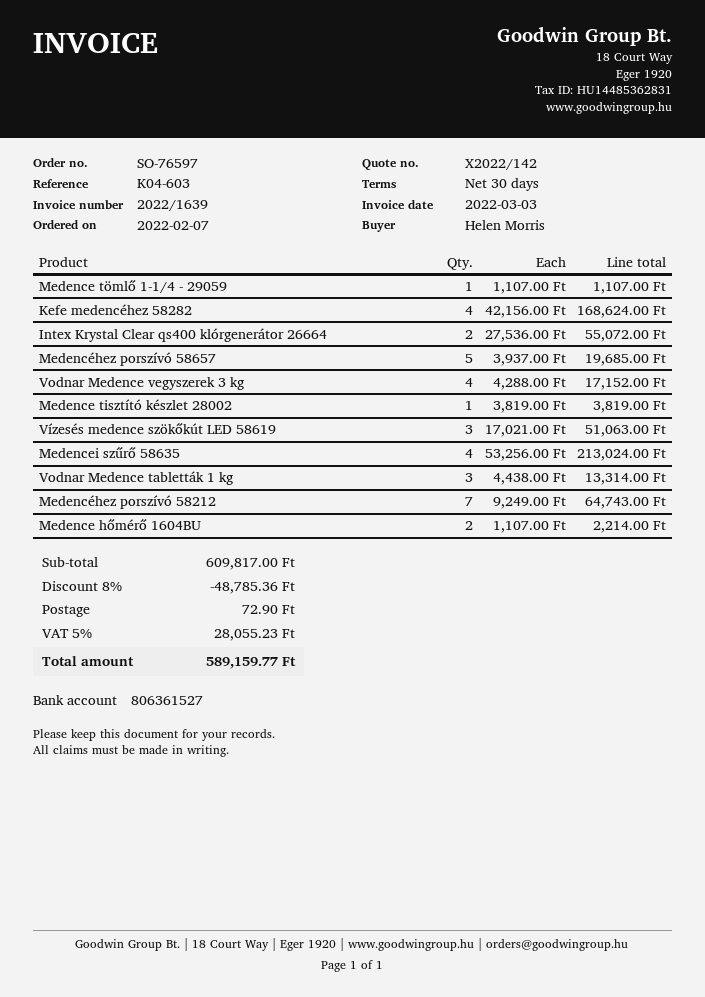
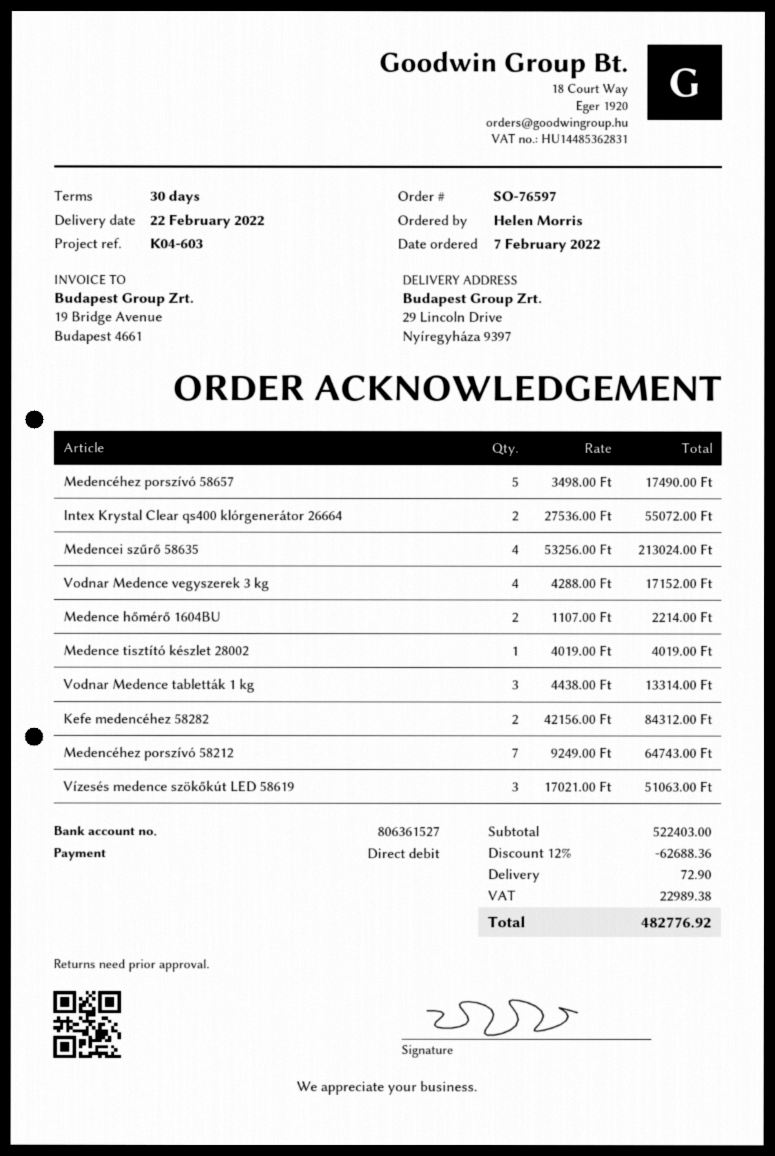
Medence tömlő 1-1/4 - 29059: 1 x 1107.00 = 1107.00 -> none
Kefe medencéhez 58282: 4 x 42156.00 = 168624.00 -> 2 x 42156.00 = 84312.00
Medencéhez porszívó 58657: 5 x 3937.00 = 19685.00 -> 5 x 3498.00 = 17490.00
Medence tisztító készlet 28002: 1 x 3819.00 = 3819.00 -> 1 x 4019.00 = 4019.00
subtotal: 609817.00 -> 522403.00
discount: 8% = 48785.36 -> 12% = 62688.36
tax: 28055.23 -> 22989.38
total: 589159.77 -> 482776.92

